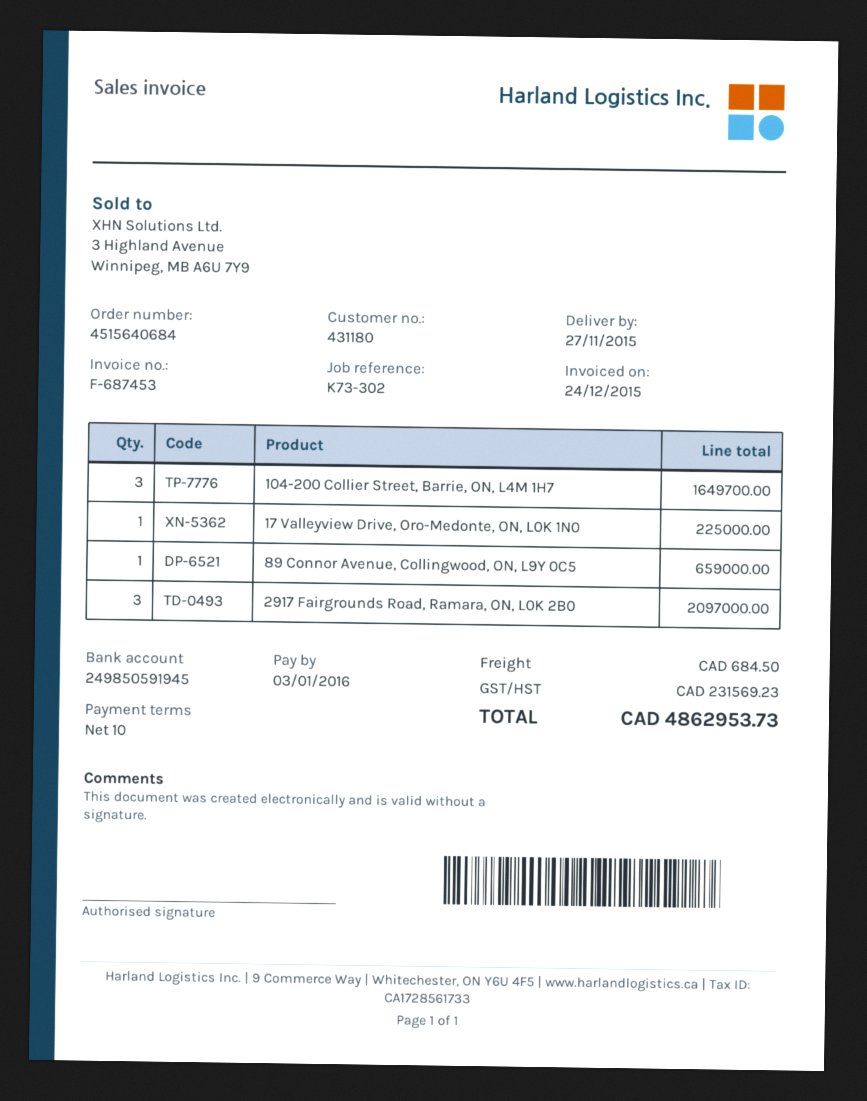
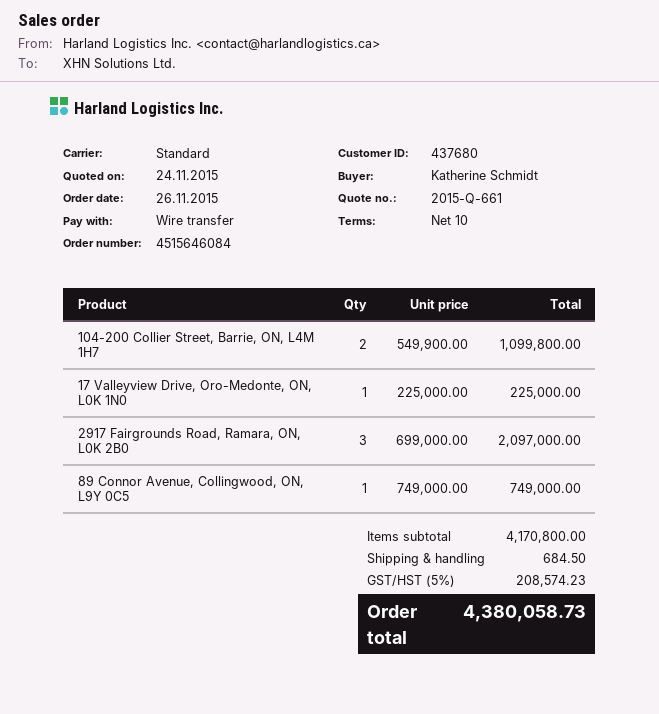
order number: 4515640684 -> 4515646084
customer number: 431180 -> 437680
104-200 Collier Street, Barrie, ON, L4M 1H7: 3 for 1649700.00 -> 2 for 1099800.00
89 Connor Avenue, Collingwood, ON, L9Y 0C5: 1 for 659000.00 -> 1 for 749000.00
tax: 231569.23 -> 208574.23
total: 4862953.73 -> 4380058.73

